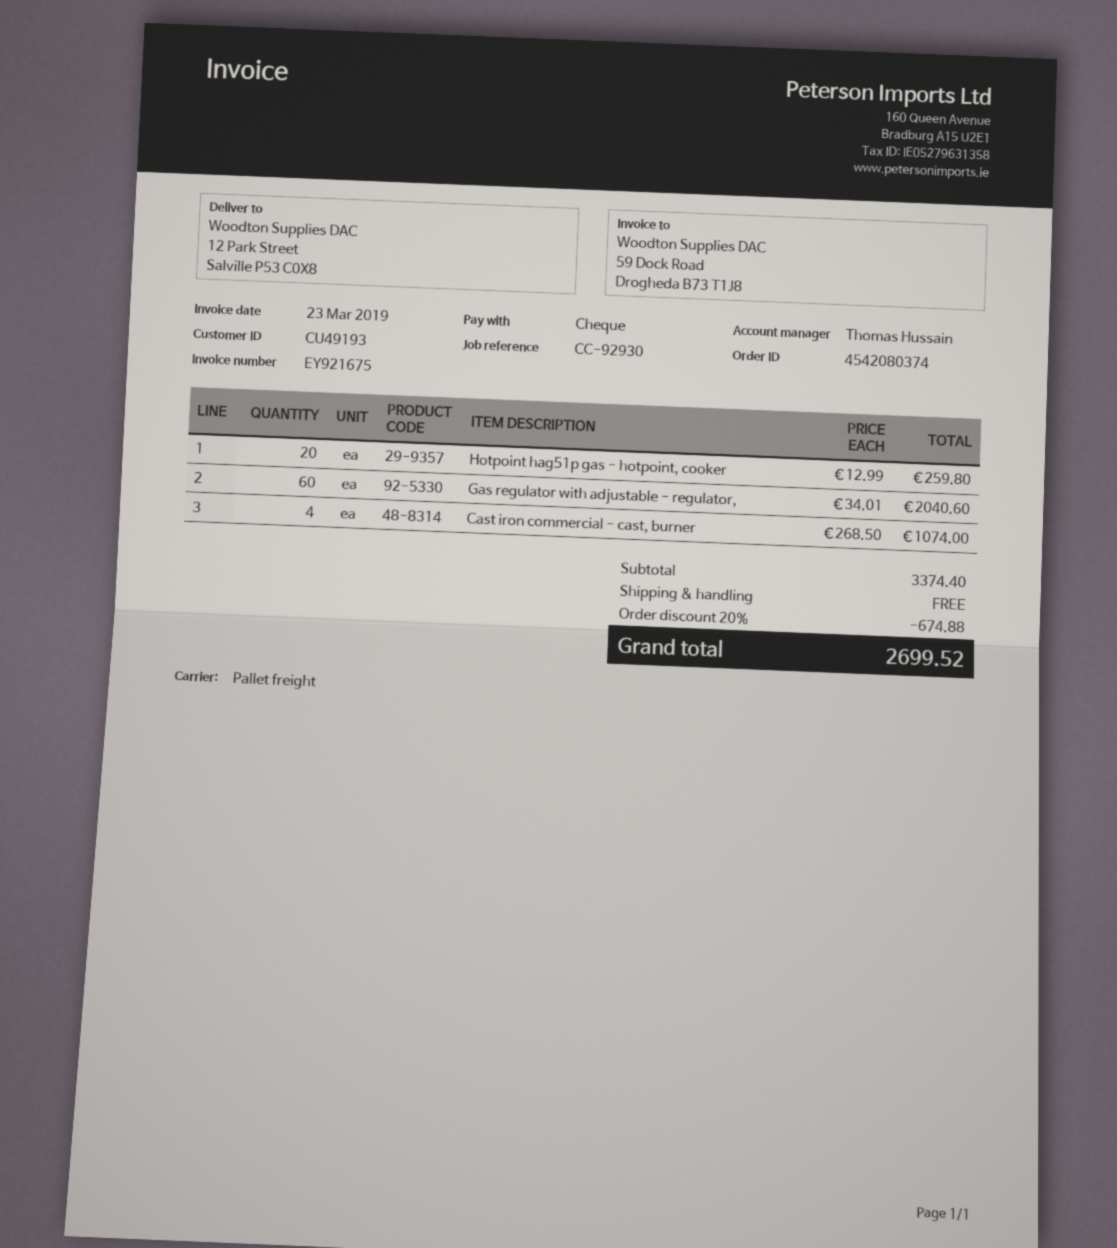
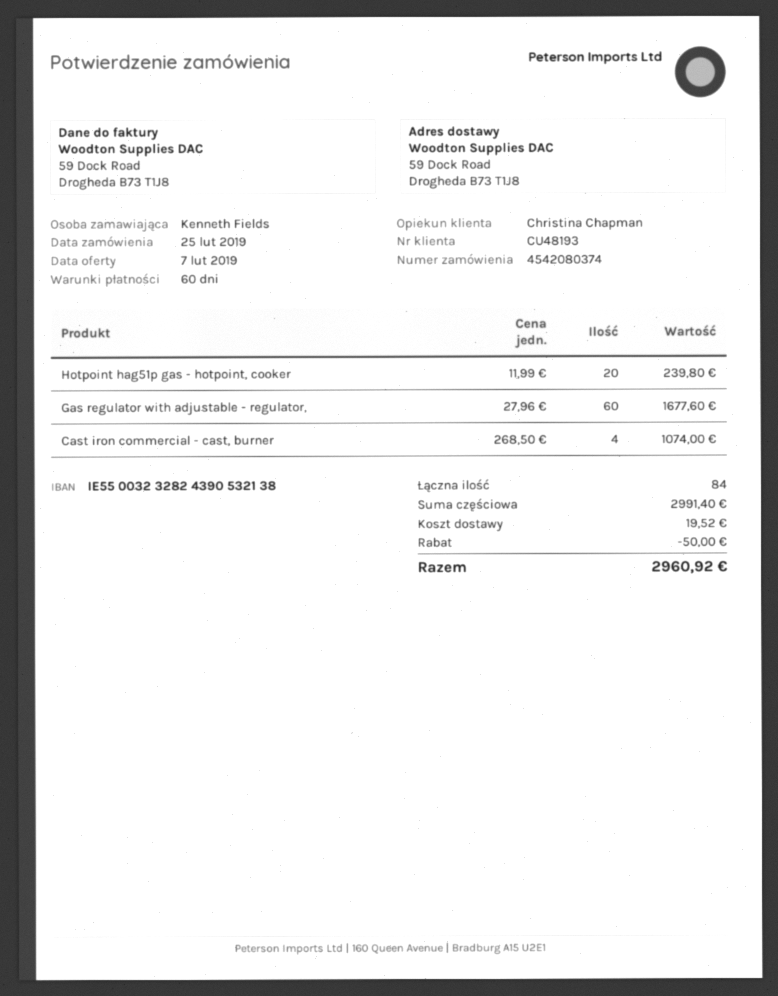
customer number: CU49193 -> CU48193
sales rep: Thomas Hussain -> Christina Chapman
ship to: 12 Park Street, Salville P53 C0X8 -> 59 Dock Road, Drogheda B73 T1J8
Hotpoint hag51p gas - hotpoint, cooker: 20 x 12.99 = 259.80 -> 20 x 11.99 = 239.80
Gas regulator with adjustable - regulator,: 60 x 34.01 = 2040.60 -> 60 x 27.96 = 1677.60
subtotal: 3374.40 -> 2991.40
discount: 674.88 -> 50.00
shipping: 0.00 -> 19.52
total: 2699.52 -> 2960.92

